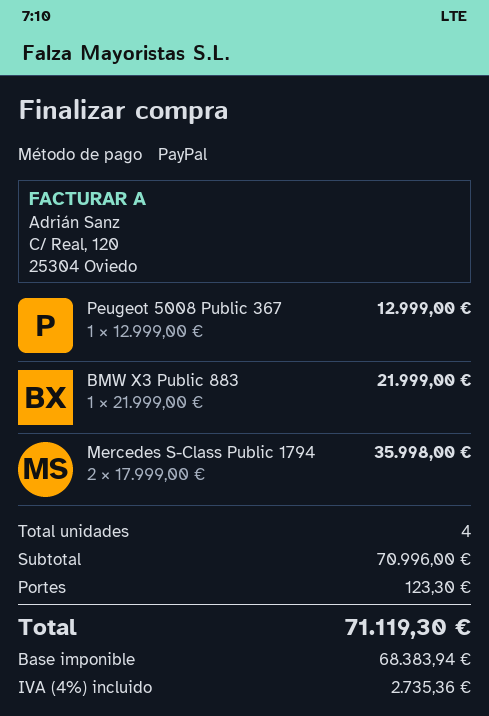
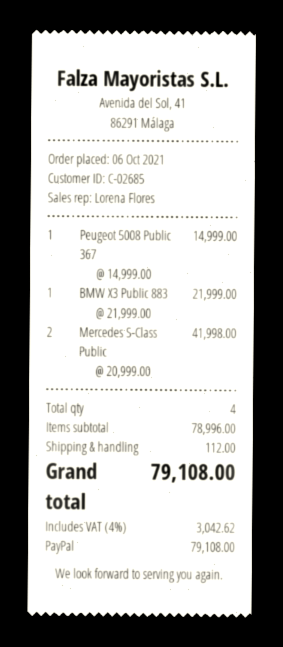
Peugeot 5008 Public 367: 1 x 12999.00 = 12999.00 -> 1 x 14999.00 = 14999.00
Mercedes S-Class Public 1794: 2 x 17999.00 = 35998.00 -> 2 x 20999.00 = 41998.00
subtotal: 70996.00 -> 78996.00
shipping: 123.30 -> 112.00
tax: 4% = 2735.36 -> 4% = 3042.62
total: 71119.30 -> 79108.00

